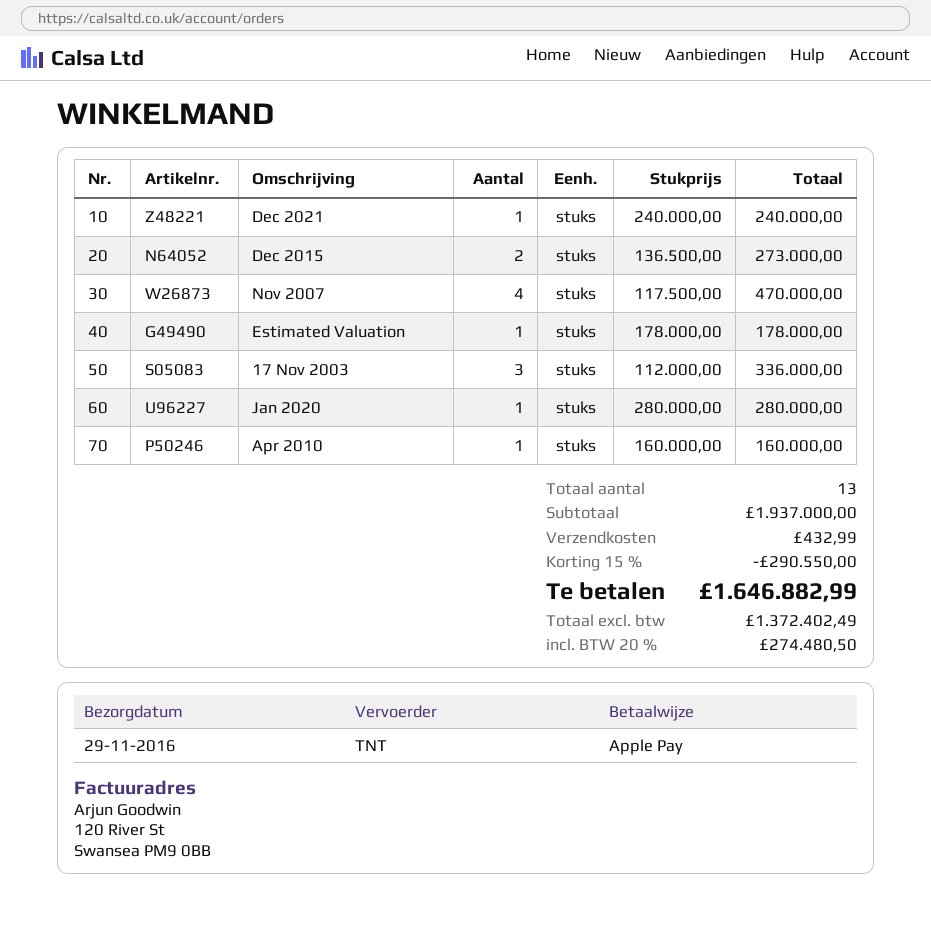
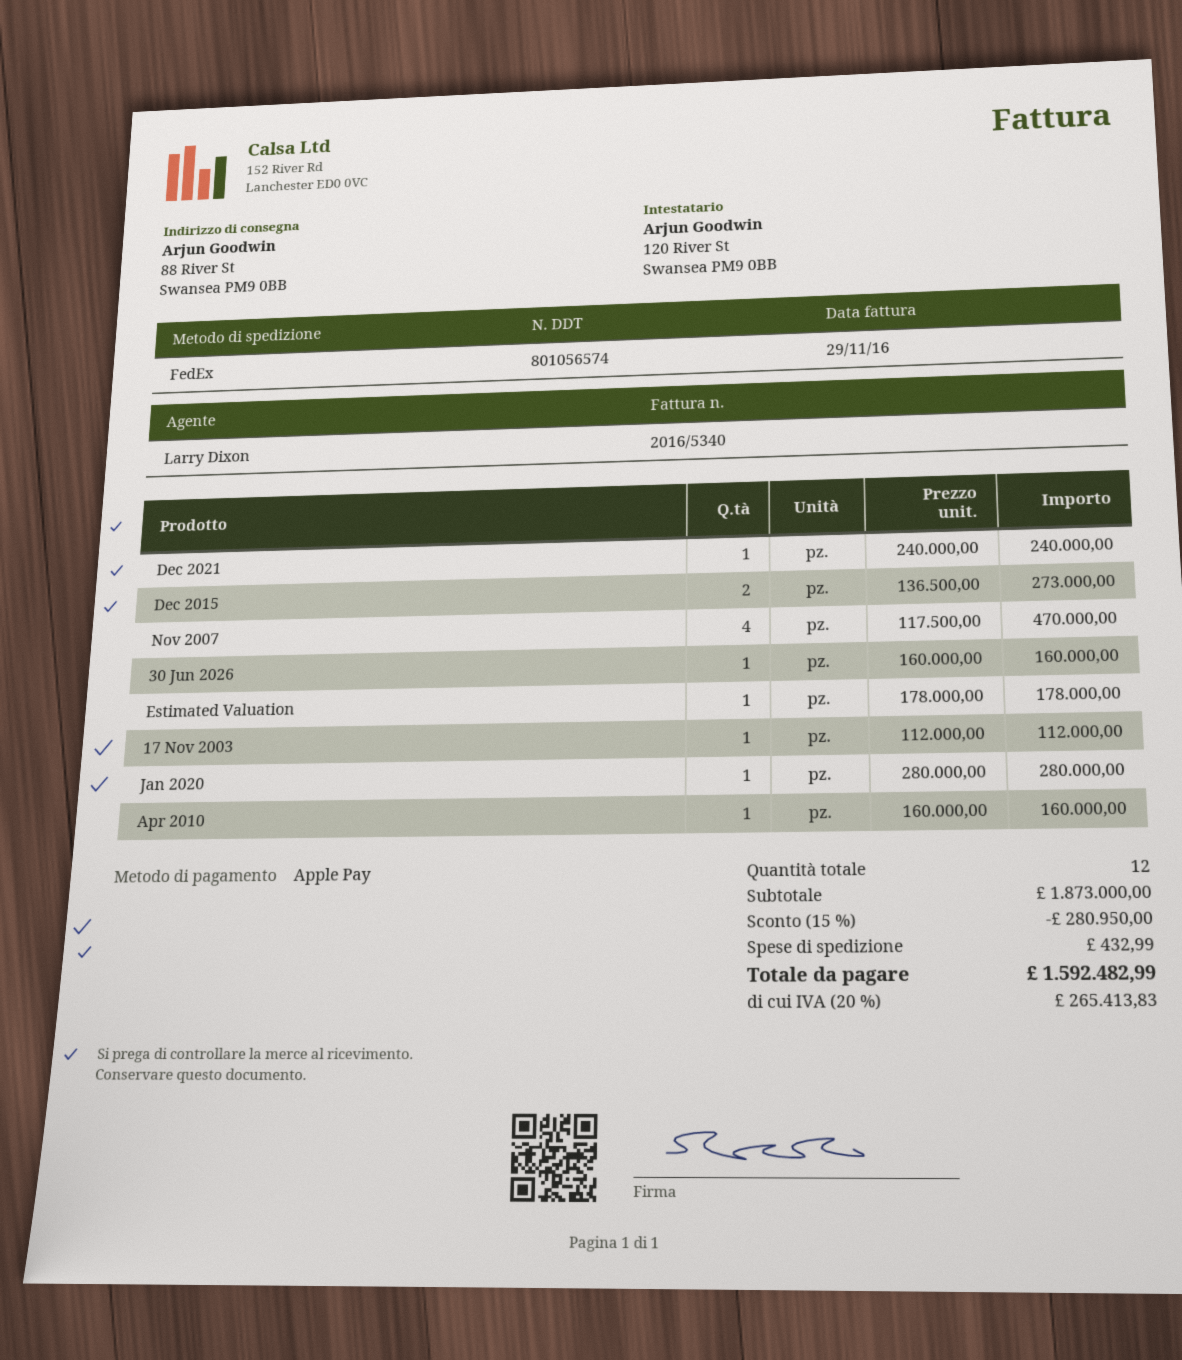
shipping method: TNT -> FedEx
17 Nov 2003: 3 x 112000.00 = 336000.00 -> 1 x 112000.00 = 112000.00
30 Jun 2026: none -> 1 x 160000.00 = 160000.00
total quantity: 13 -> 12
subtotal: 1937000.00 -> 1873000.00
discount: 15% = 290550.00 -> 15% = 280950.00
tax: 20% = 274480.50 -> 20% = 265413.83
total: 1646882.99 -> 1592482.99

